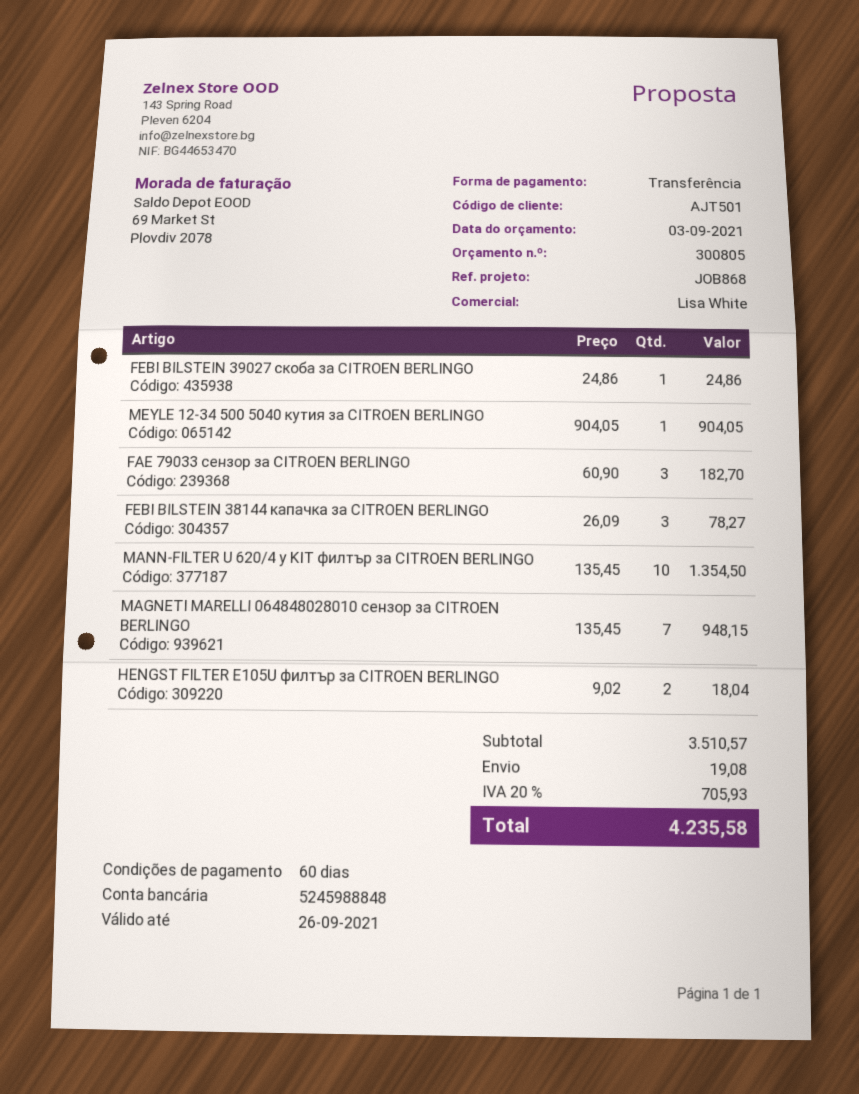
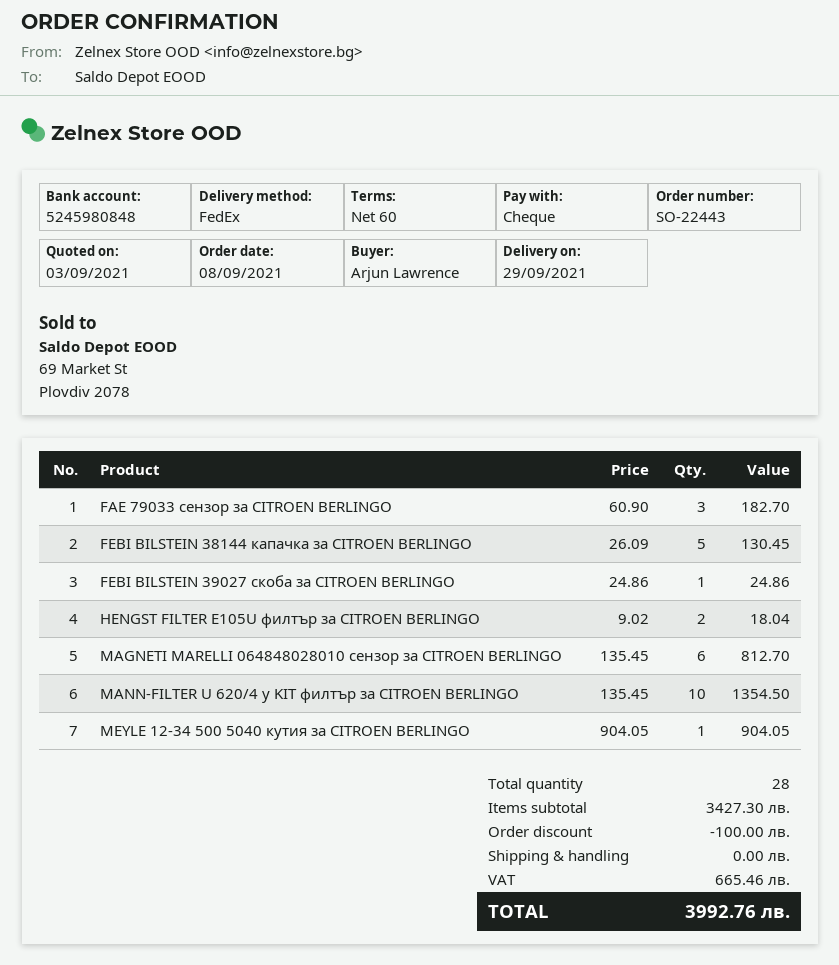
payment method: bank transfer -> cheque
bank account: 5245988848 -> 5245980848
FEBI BILSTEIN 38144 капачка за CITROEN BERLINGO: 3 x 26.09 = 78.27 -> 5 x 26.09 = 130.45
MAGNETI MARELLI 064848028010 сензор за CITROEN BERLINGO: 7 x 135.45 = 948.15 -> 6 x 135.45 = 812.70
subtotal: 3510.57 -> 3427.30
discount: none -> 100.00
shipping: 19.08 -> 0.00
tax: 705.93 -> 665.46
total: 4235.58 -> 3992.76

